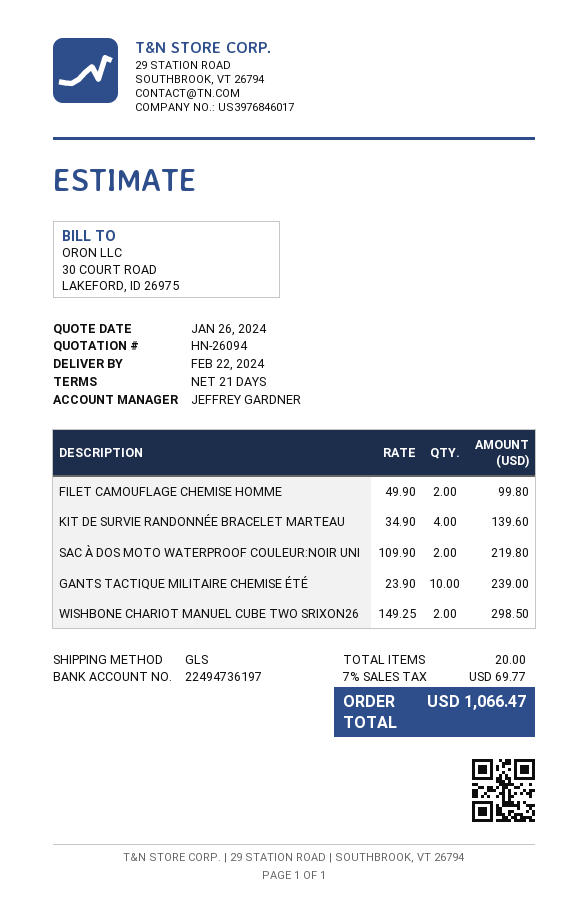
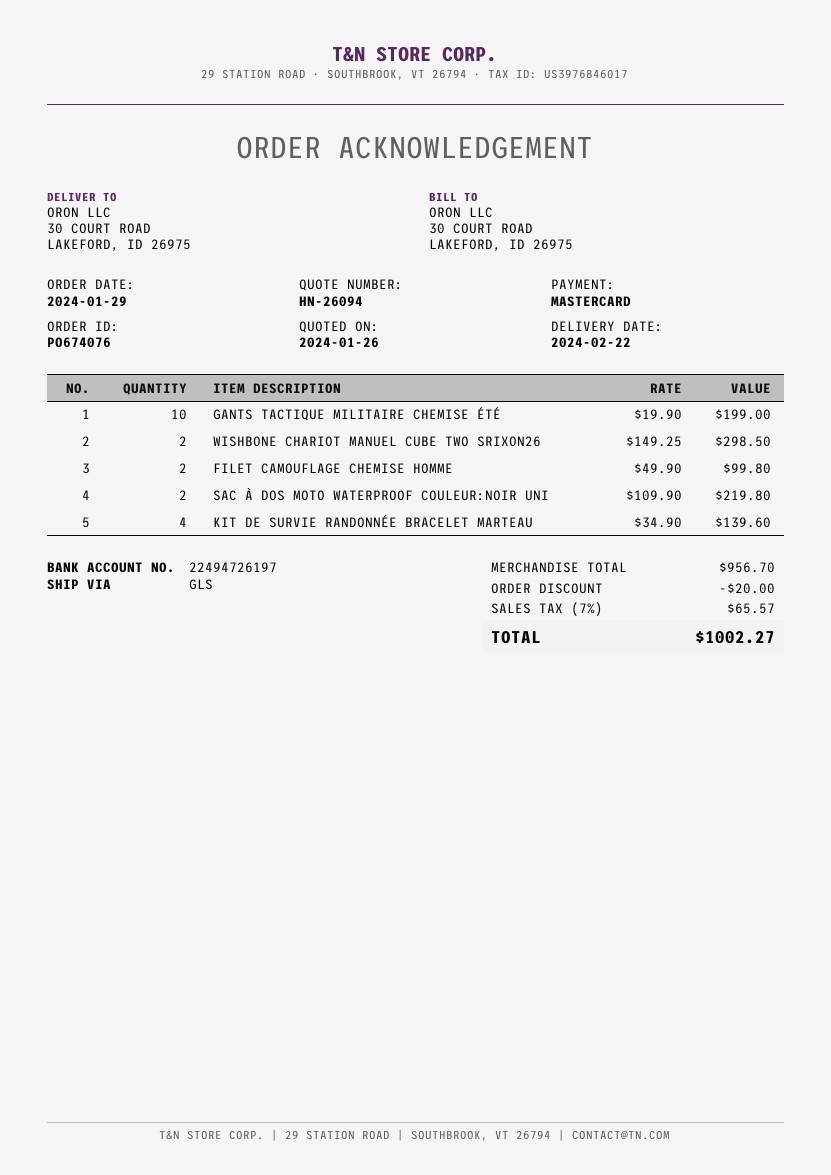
bank account: 22494736197 -> 22494726197
GANTS TACTIQUE MILITAIRE CHEMISE ÉTÉ: 10 x 23.90 = 239.00 -> 10 x 19.90 = 199.00
discount: none -> 20.00
tax: 7% = 69.77 -> 7% = 65.57
total: 1066.47 -> 1002.27

